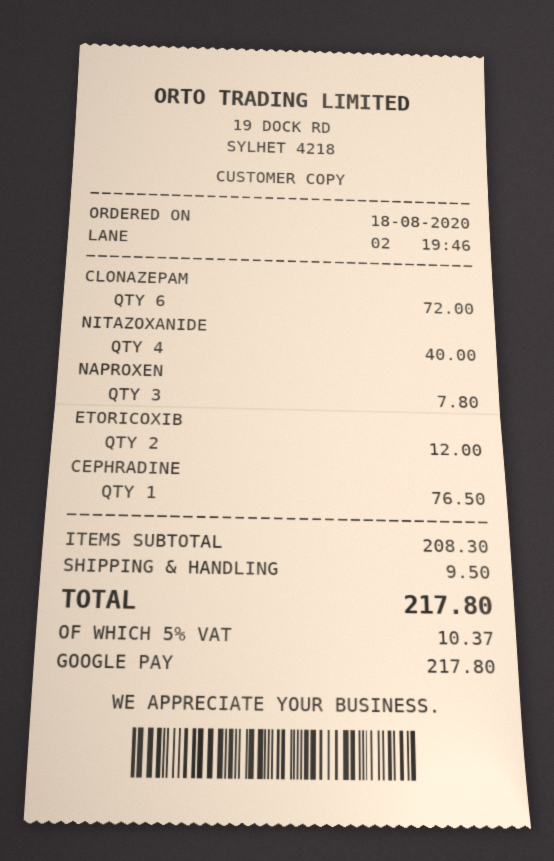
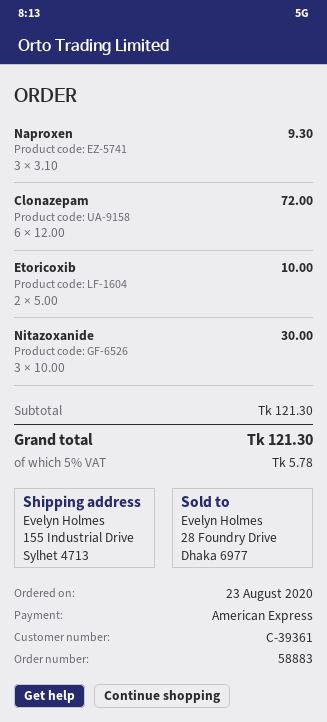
order date: 2020-08-18 -> 2020-08-23
payment method: Google Pay -> American Express
NITAZOXANIDE: 4 for 40.00 -> 3 for 30.00
NAPROXEN: 3 for 7.80 -> 3 for 9.30
ETORICOXIB: 2 for 12.00 -> 2 for 10.00
CEPHRADINE: 1 for 76.50 -> none
subtotal: 208.30 -> 121.30
shipping: 9.50 -> none
tax: 5% = 10.37 -> 5% = 5.78
total: 217.80 -> 121.30

